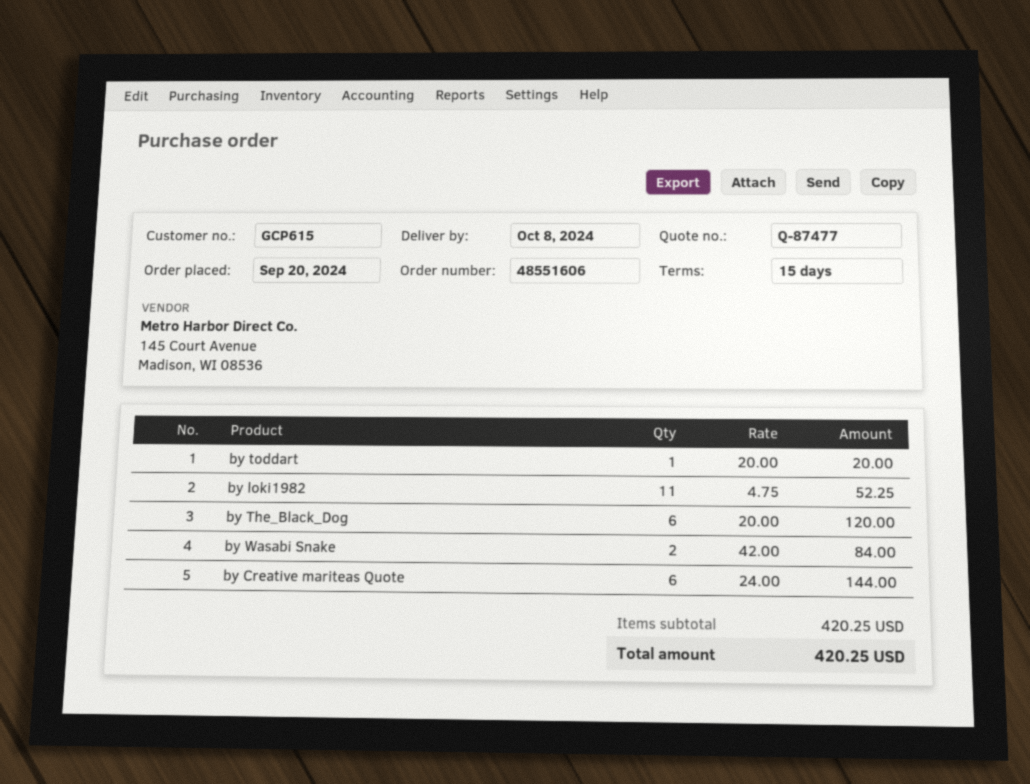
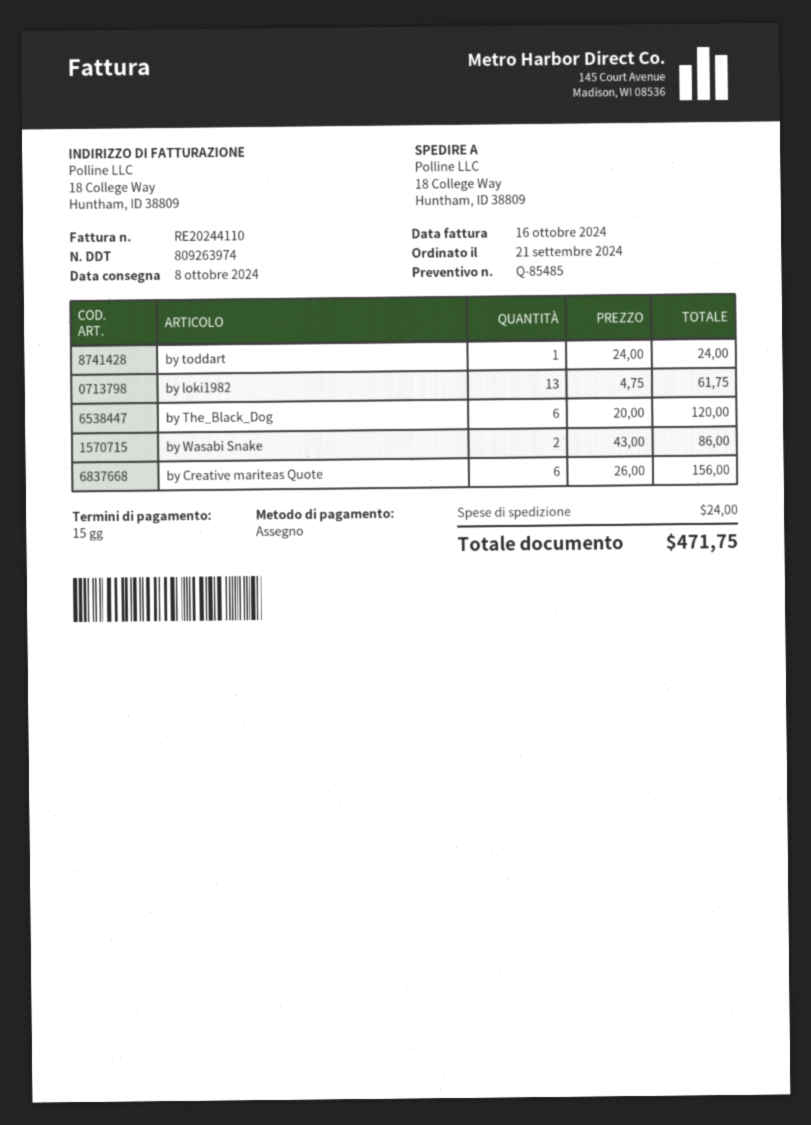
quote number: Q-87477 -> Q-85485
order date: 2024-09-20 -> 2024-09-21
by toddart: 1 x 20.00 = 20.00 -> 1 x 24.00 = 24.00
by loki1982: 11 x 4.75 = 52.25 -> 13 x 4.75 = 61.75
by Wasabi Snake: 2 x 42.00 = 84.00 -> 2 x 43.00 = 86.00
by Creative mariteas Quote: 6 x 24.00 = 144.00 -> 6 x 26.00 = 156.00
shipping: none -> 24.00
total: 420.25 -> 471.75

